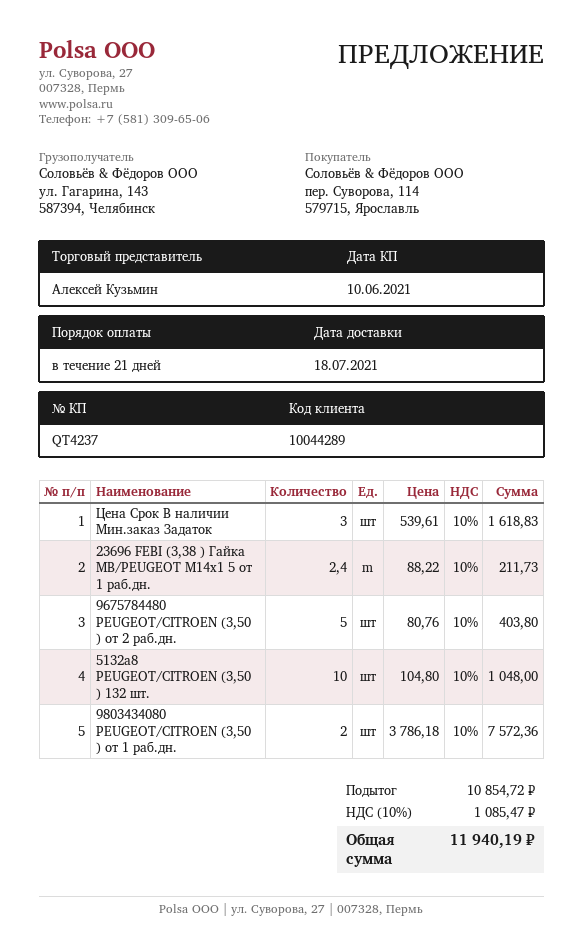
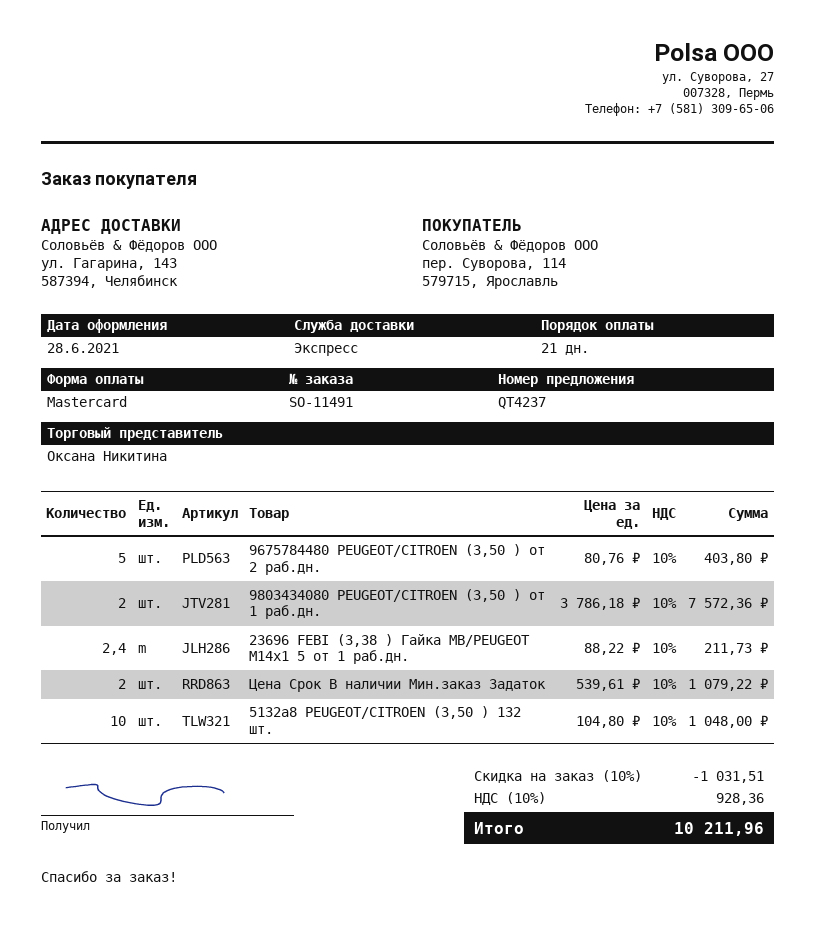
sales rep: Алексей Кузьмин -> Оксана Никитина
Цена Срок В наличии Мин.заказ Задаток: 3 x 539.61 = 1618.83 -> 2 x 539.61 = 1079.22
discount: none -> 10% = 1031.51
tax: 10% = 1085.47 -> 10% = 928.36
total: 11940.19 -> 10211.96

